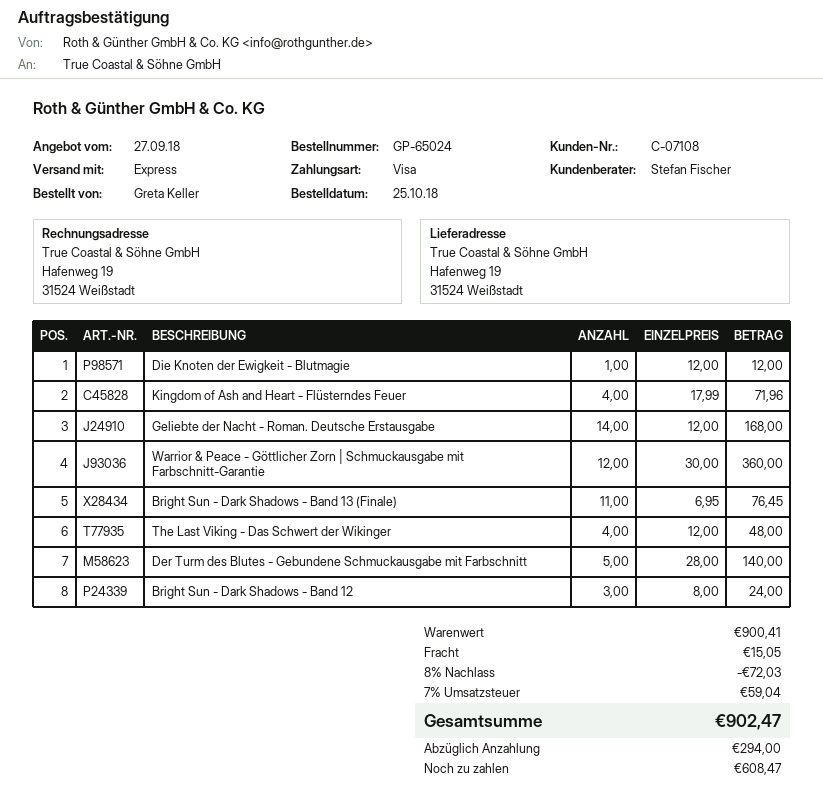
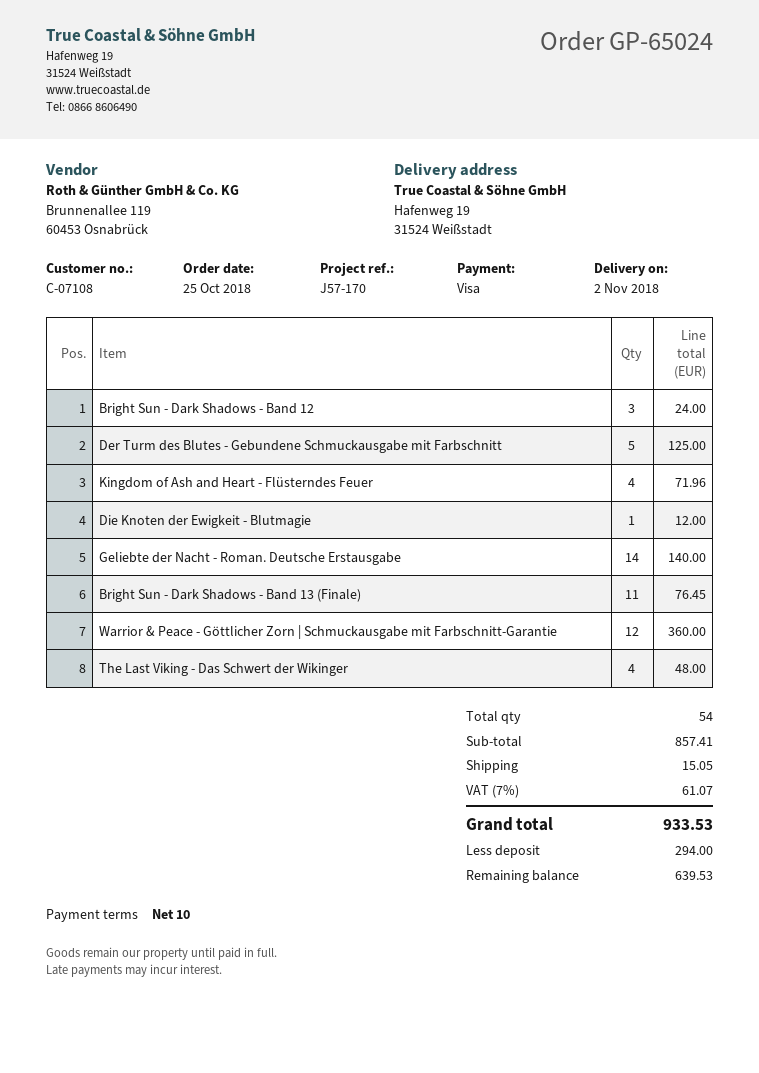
Geliebte der Nacht - Roman. Deutsche Erstausgabe: 14 for 168.00 -> 14 for 140.00
Der Turm des Blutes - Gebundene Schmuckausgabe mit Farbschnitt: 5 for 140.00 -> 5 for 125.00
subtotal: 900.41 -> 857.41
discount: 8% = 72.03 -> none
tax: 7% = 59.04 -> 7% = 61.07
total: 902.47 -> 933.53
balance: 608.47 -> 639.53

